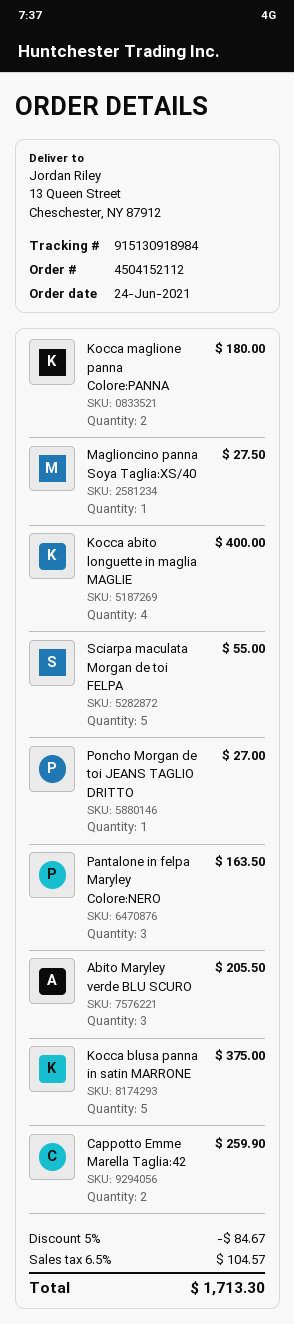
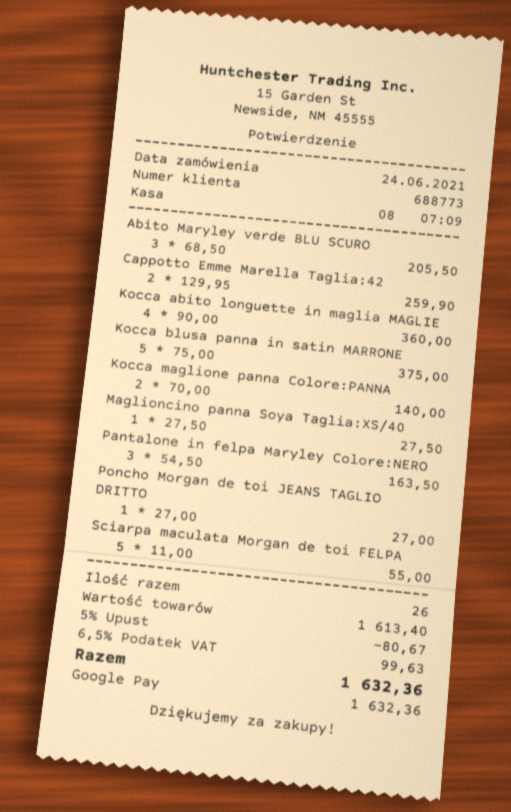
Kocca maglione panna Colore:PANNA: 2 for 180.00 -> 2 for 140.00
Kocca abito longuette in maglia MAGLIE: 4 for 400.00 -> 4 for 360.00
discount: 5% = 84.67 -> 5% = 80.67
tax: 6.5% = 104.57 -> 6.5% = 99.63
total: 1713.30 -> 1632.36

